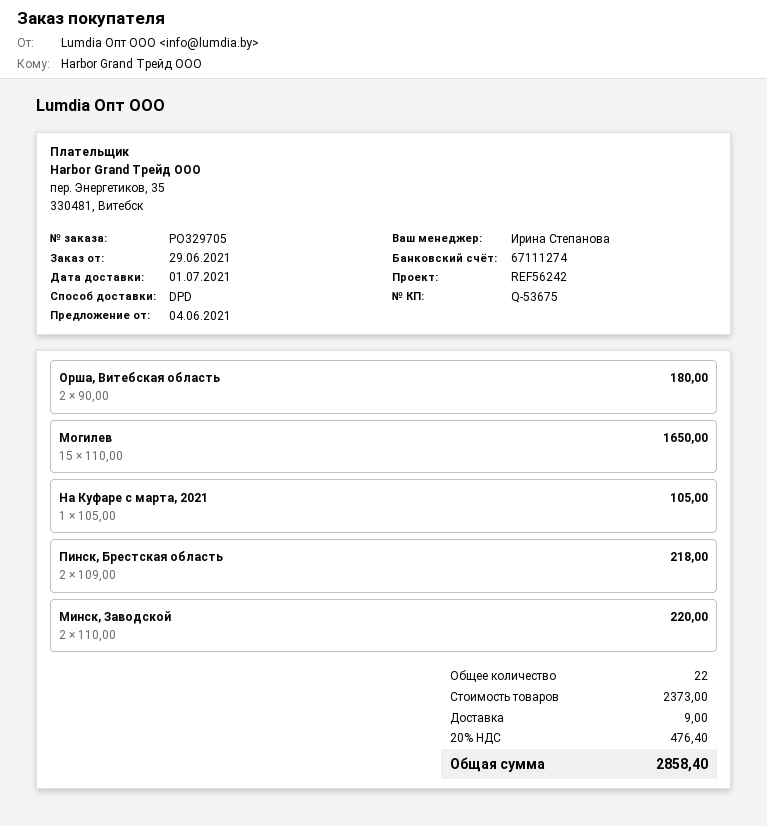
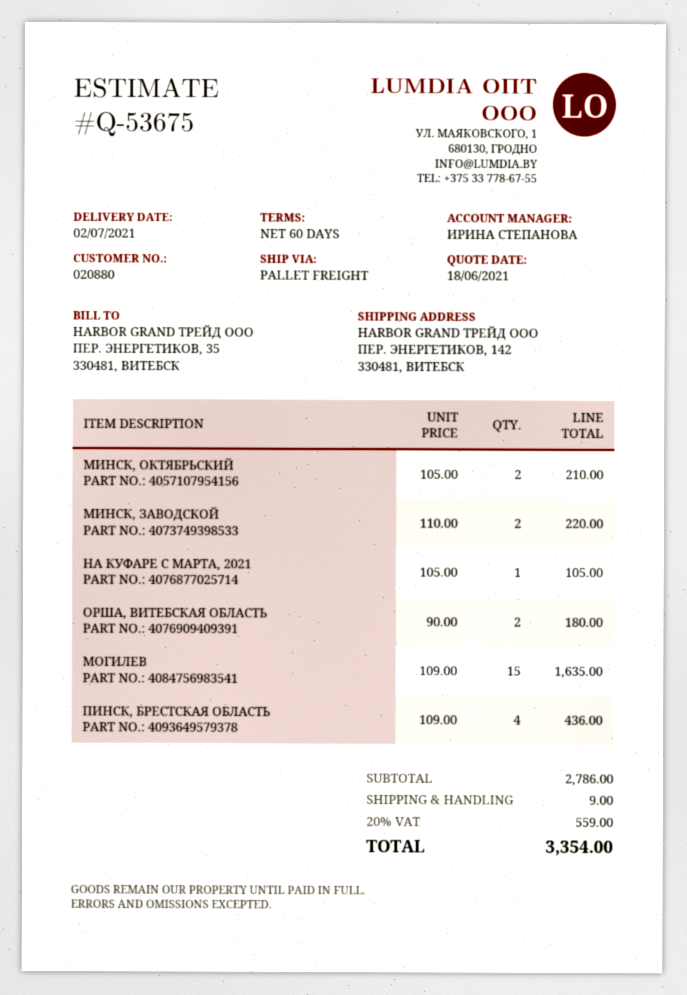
quote date: 2021-06-04 -> 2021-06-18
delivery date: 2021-07-01 -> 2021-07-02
shipping method: DPD -> pallet freight
Могилев: 15 x 110.00 = 1650.00 -> 15 x 109.00 = 1635.00
Пинск, Брестская область: 2 x 109.00 = 218.00 -> 4 x 109.00 = 436.00
МИНСК, ОКТЯБРЬСКИЙ: none -> 2 x 105.00 = 210.00
subtotal: 2373.00 -> 2786.00
tax: 20% = 476.40 -> 20% = 559.00
total: 2858.40 -> 3354.00

